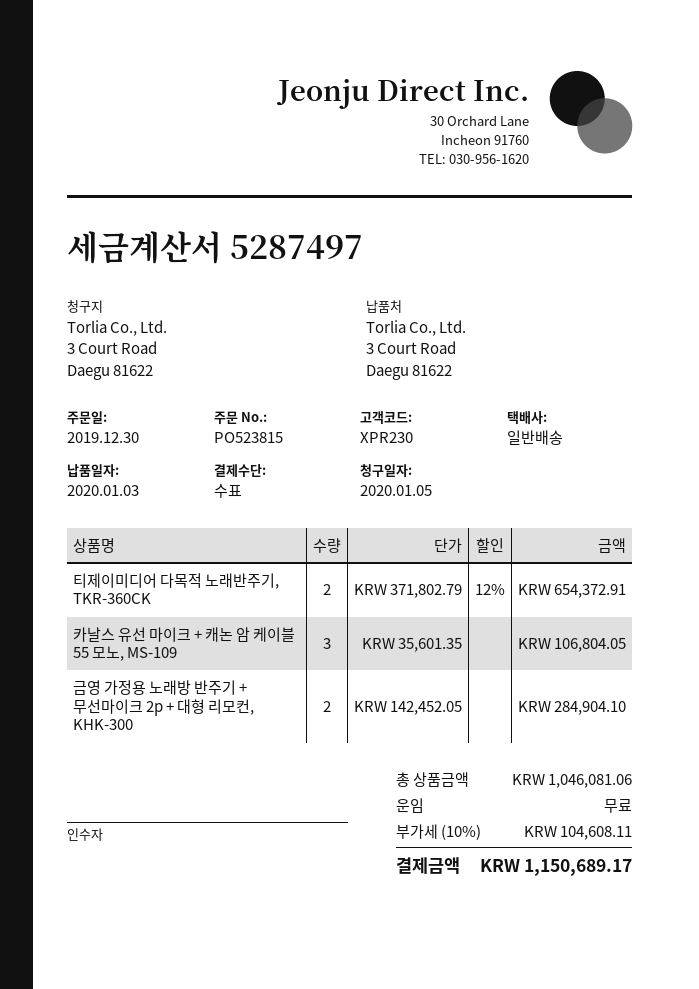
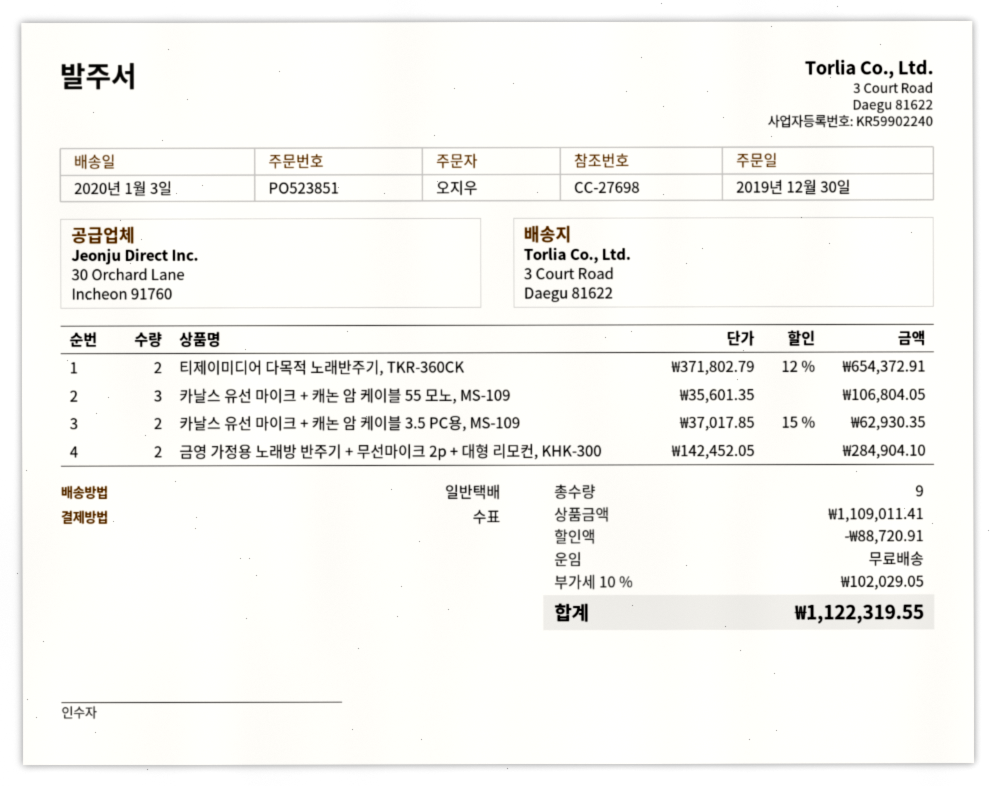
order number: PO523815 -> PO523851
카날스 유선 마이크 + 캐논 암 케이블 3.5 PC용, MS-109: none -> 2 x 37017.85 - 15% = 62930.35
subtotal: 1046081.06 -> 1109011.41
discount: none -> 88720.91
tax: 10% = 104608.11 -> 10% = 102029.05
total: 1150689.17 -> 1122319.55

